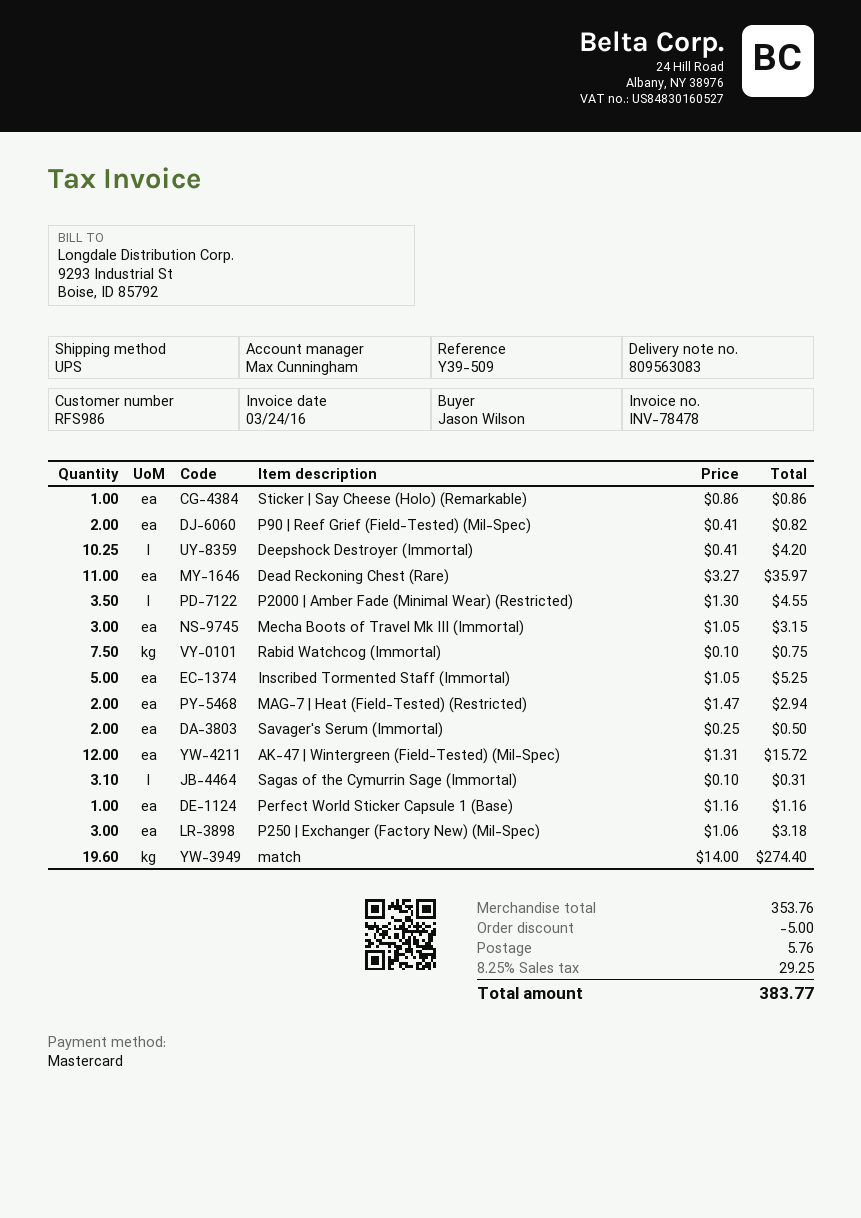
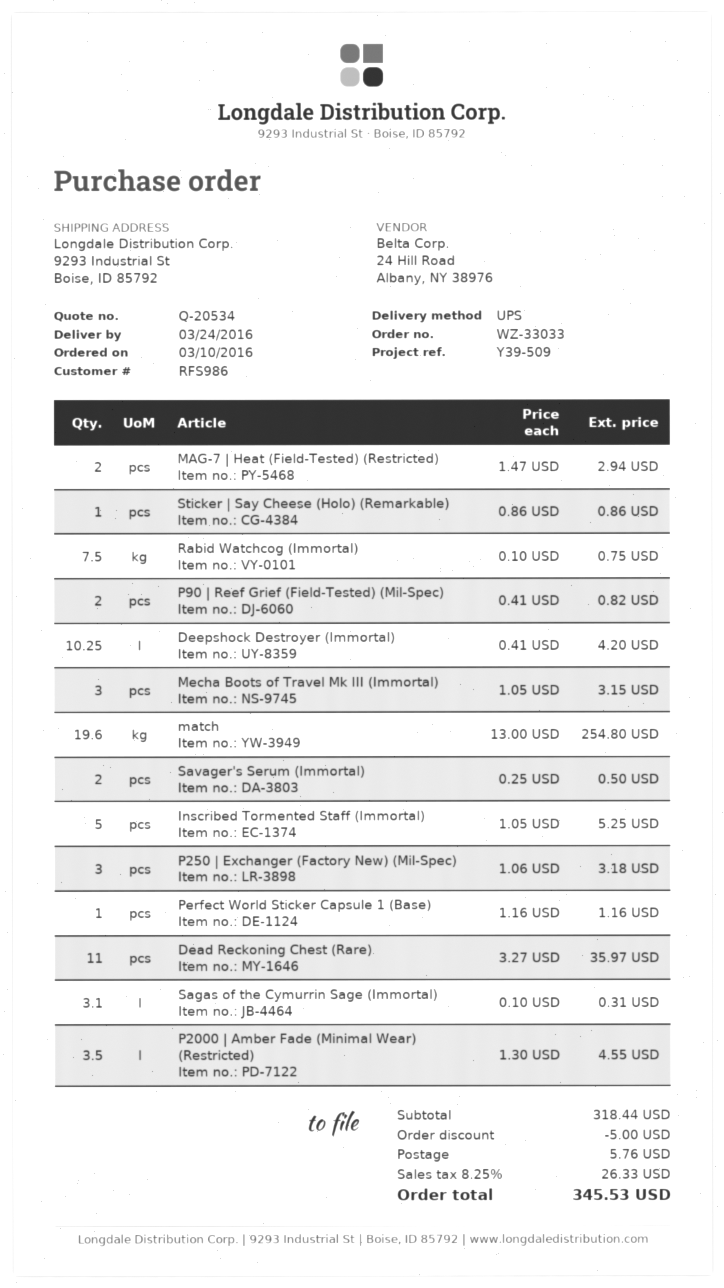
AK-47 | Wintergreen (Field-Tested) (Mil-Spec): 12 x 1.31 = 15.72 -> none
match: 19.6 x 14.00 = 274.40 -> 19.6 x 13.00 = 254.80
subtotal: 353.76 -> 318.44
tax: 8.25% = 29.25 -> 8.25% = 26.33
total: 383.77 -> 345.53

